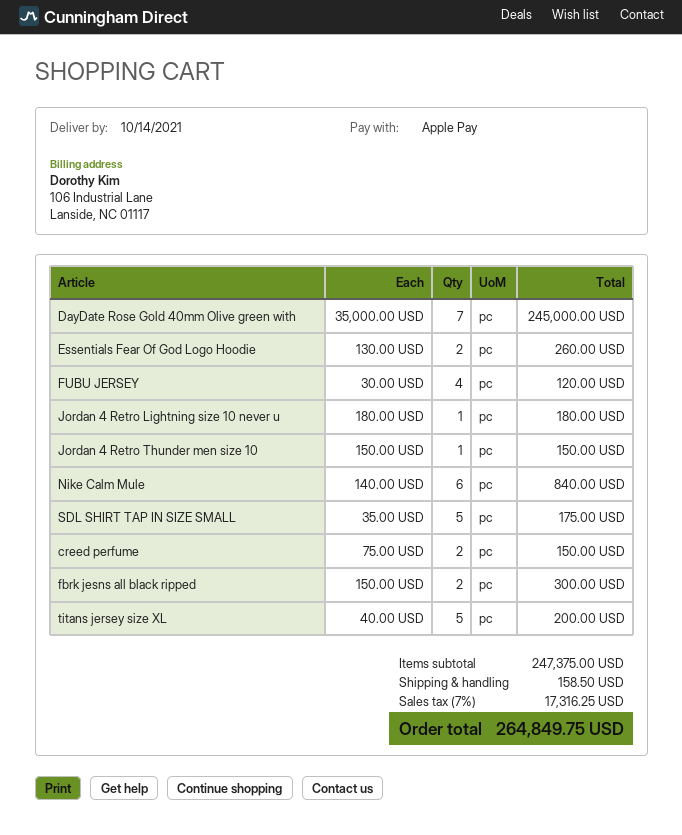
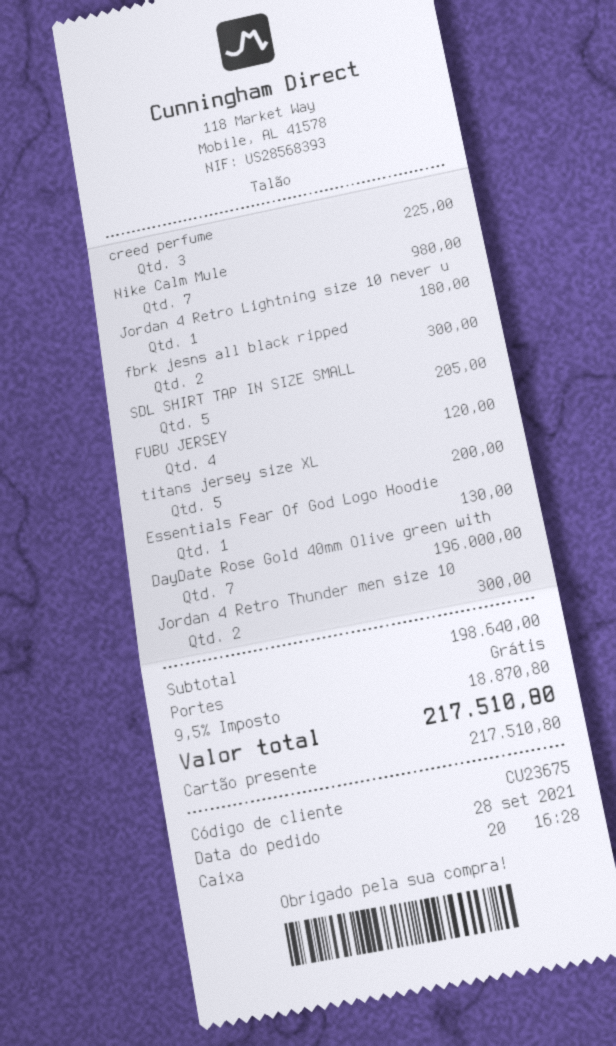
payment method: Apple Pay -> gift card
DayDate Rose Gold 40mm Olive green with: 7 for 245000.00 -> 7 for 196000.00
Essentials Fear Of God Logo Hoodie: 2 for 260.00 -> 1 for 130.00
Jordan 4 Retro Thunder men size 10: 1 for 150.00 -> 2 for 300.00
Nike Calm Mule: 6 for 840.00 -> 7 for 980.00
SDL SHIRT TAP IN SIZE SMALL: 5 for 175.00 -> 5 for 205.00
creed perfume: 2 for 150.00 -> 3 for 225.00
subtotal: 247375.00 -> 198640.00
shipping: 158.50 -> 0.00
tax: 7% = 17316.25 -> 9.5% = 18870.80
total: 264849.75 -> 217510.80

